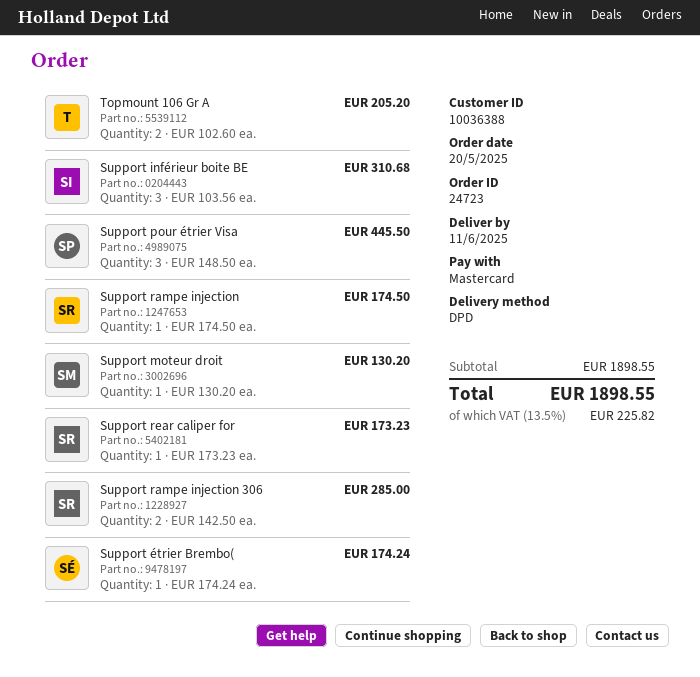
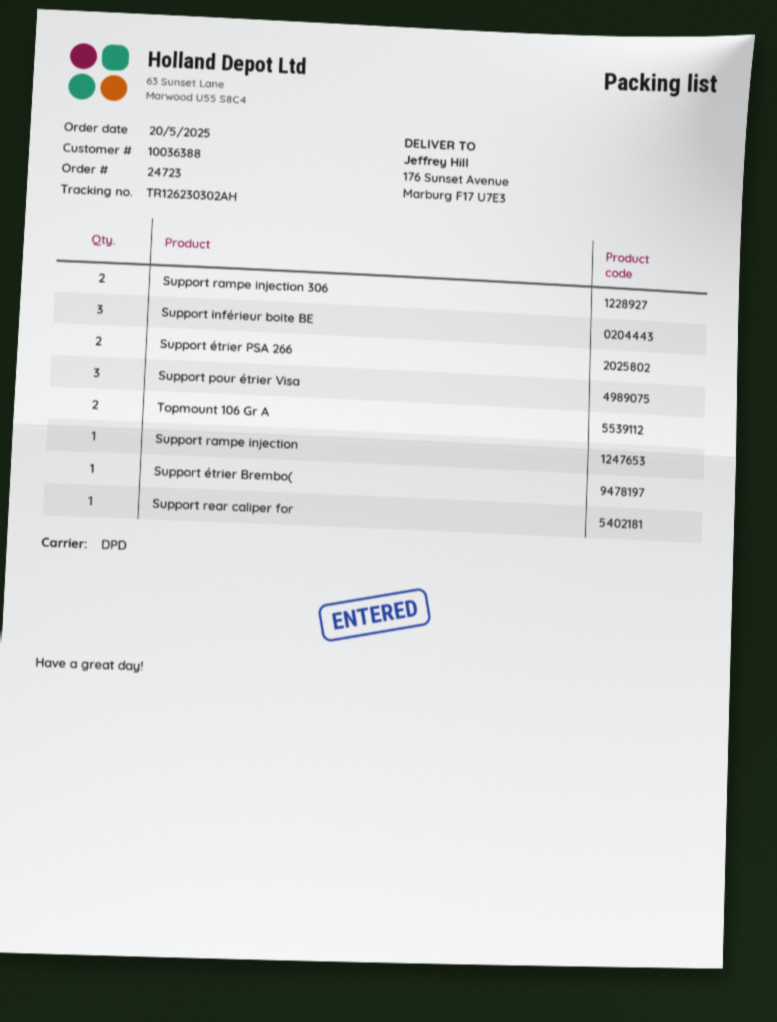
Support moteur droit: 1 -> none
Support étrier PSA 266: none -> 2

